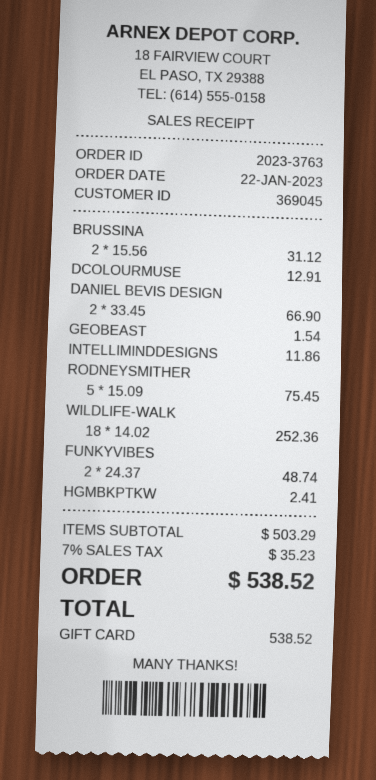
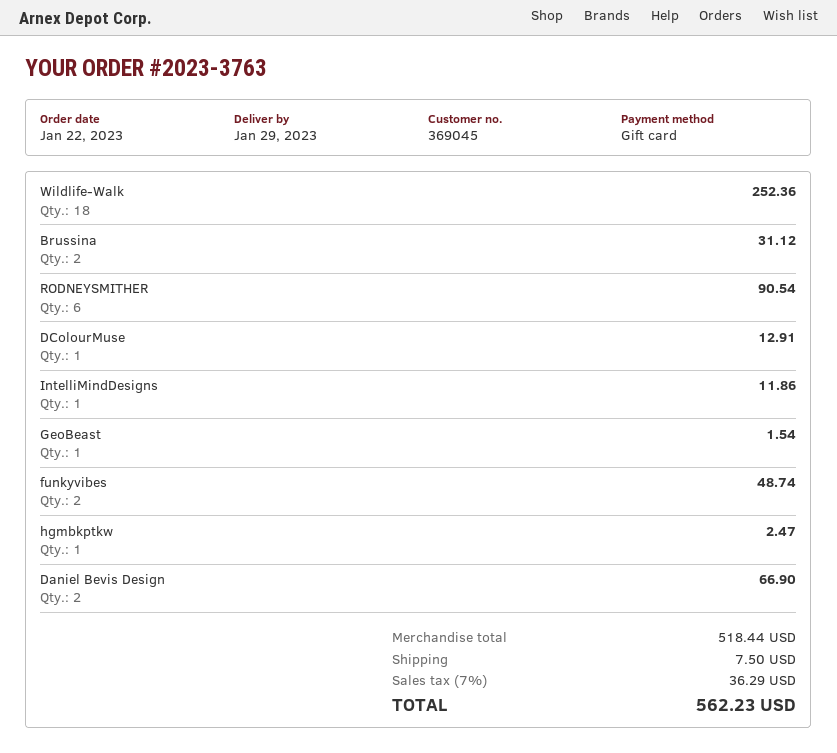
RODNEYSMITHER: 5 for 75.45 -> 6 for 90.54
HGMBKPTKW: 1 for 2.41 -> 1 for 2.47
subtotal: 503.29 -> 518.44
shipping: none -> 7.50
tax: 7% = 35.23 -> 7% = 36.29
total: 538.52 -> 562.23

